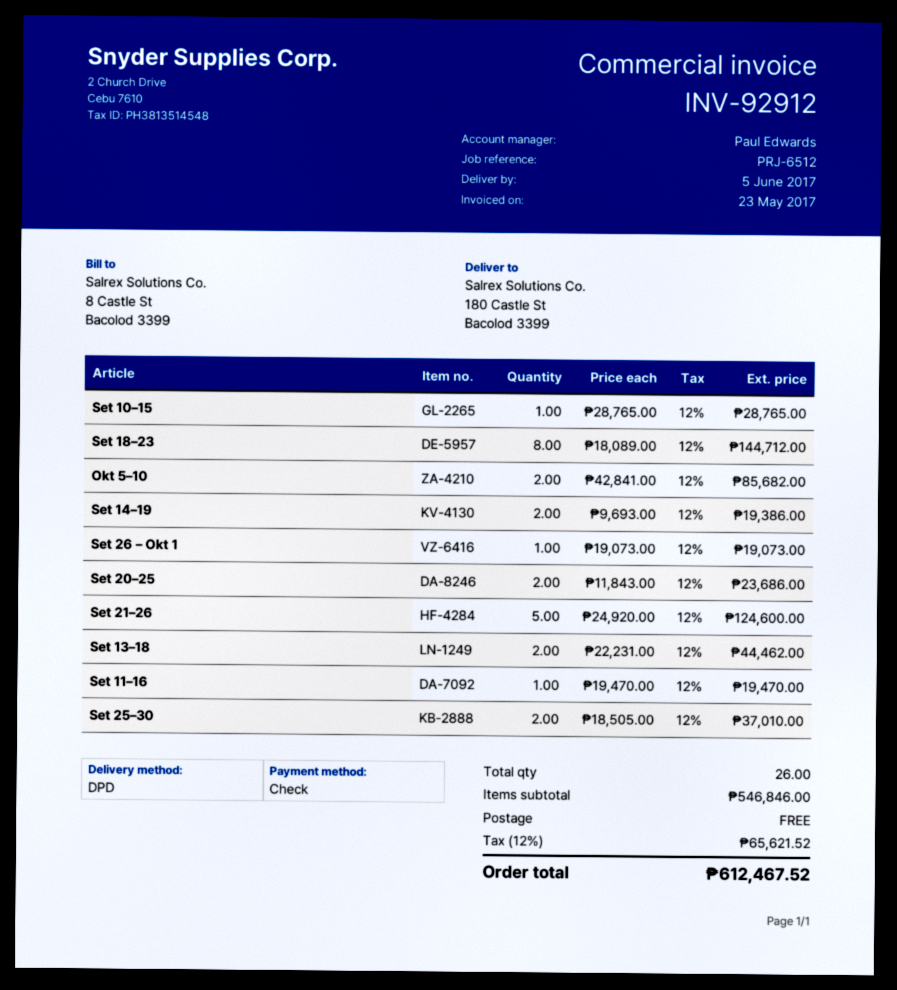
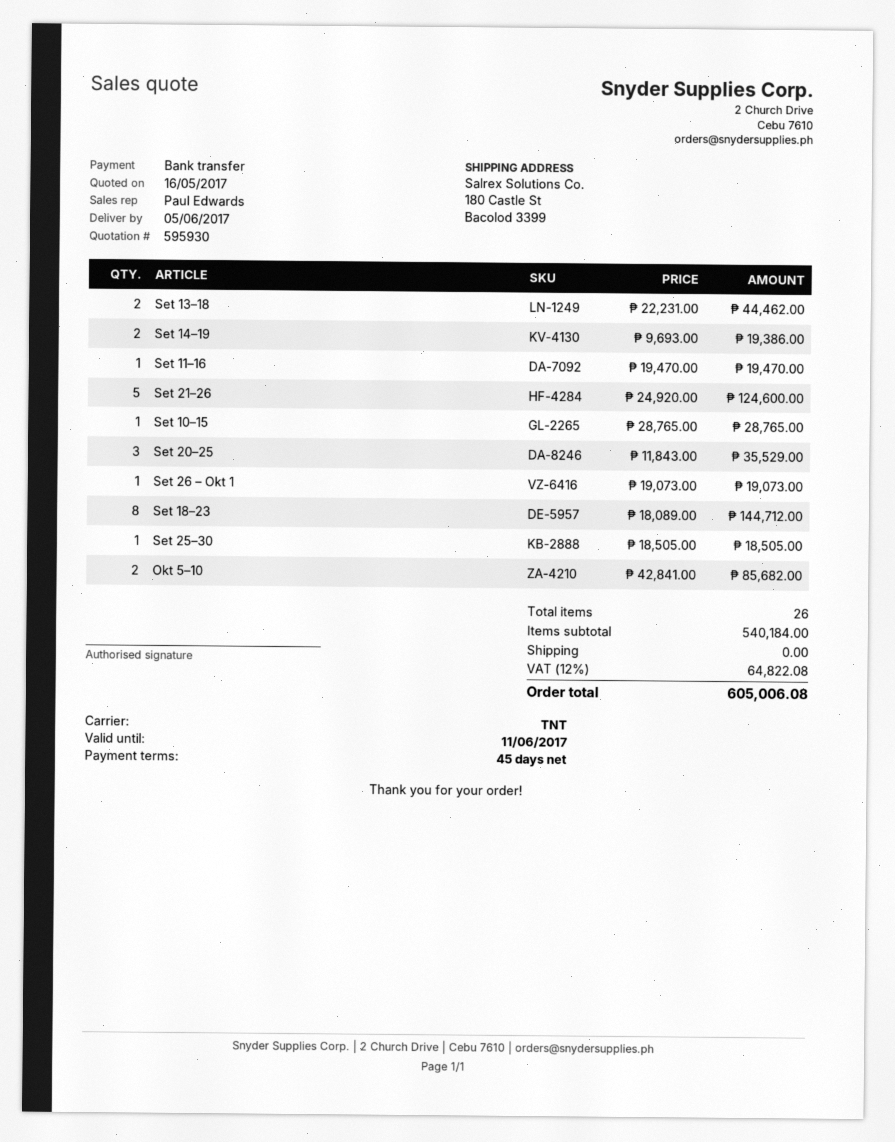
payment method: cheque -> bank transfer
shipping method: DPD -> TNT
Set 20–25: 2 x 11843.00 = 23686.00 -> 3 x 11843.00 = 35529.00
Set 25–30: 2 x 18505.00 = 37010.00 -> 1 x 18505.00 = 18505.00
subtotal: 546846.00 -> 540184.00
tax: 12% = 65621.52 -> 12% = 64822.08
total: 612467.52 -> 605006.08

